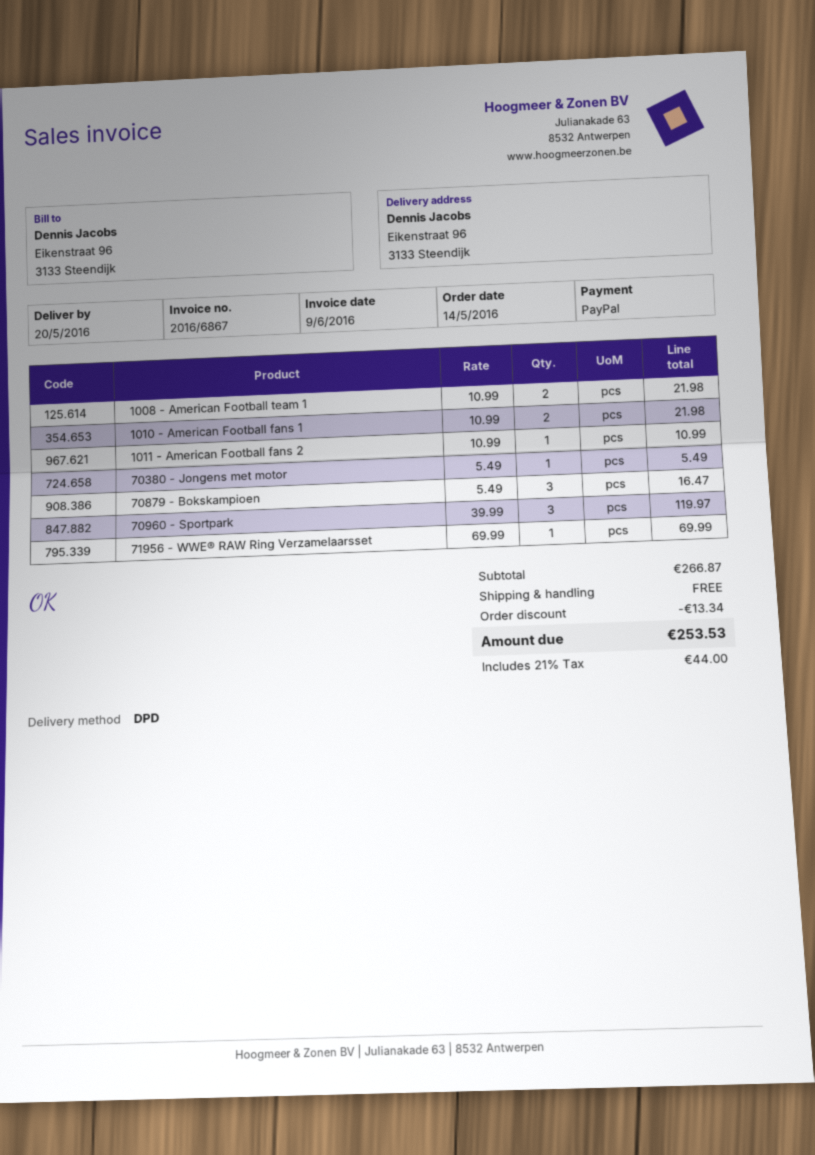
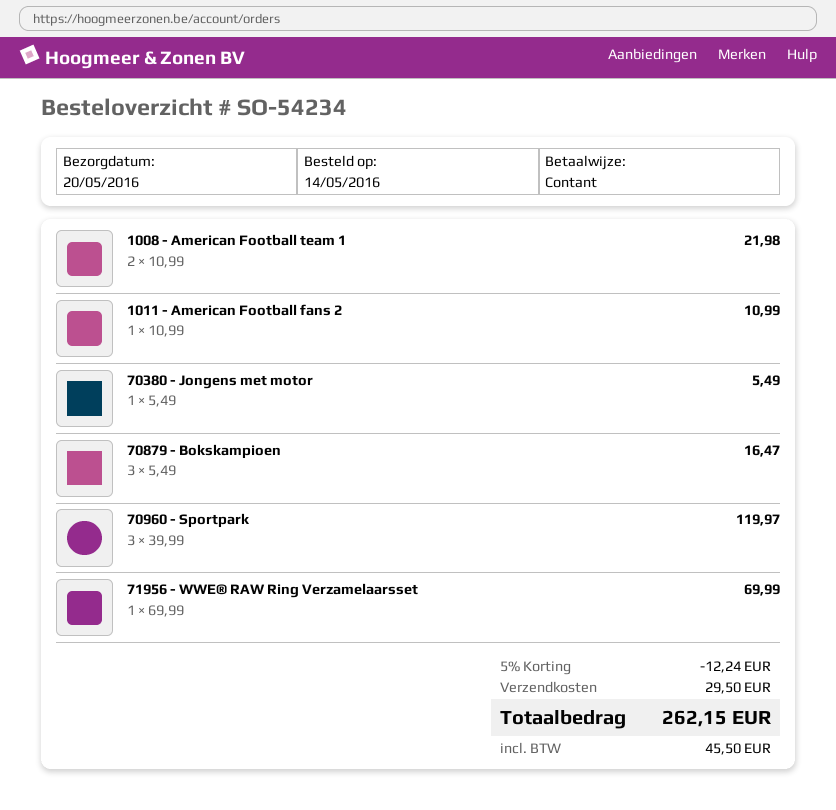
payment method: PayPal -> cash
1010 - American Football fans 1: 2 x 10.99 = 21.98 -> none
discount: 13.34 -> 12.24
shipping: 0.00 -> 29.50
tax: 44.00 -> 45.50
total: 253.53 -> 262.15

